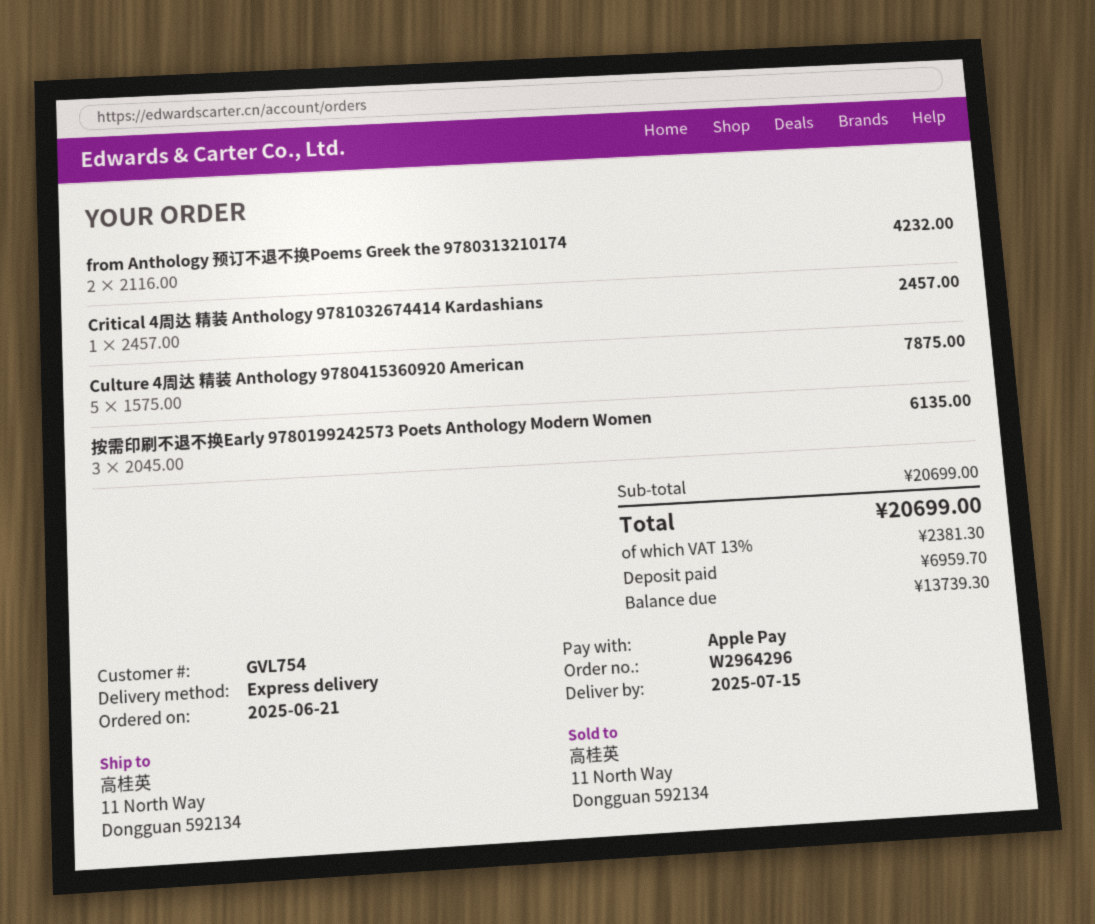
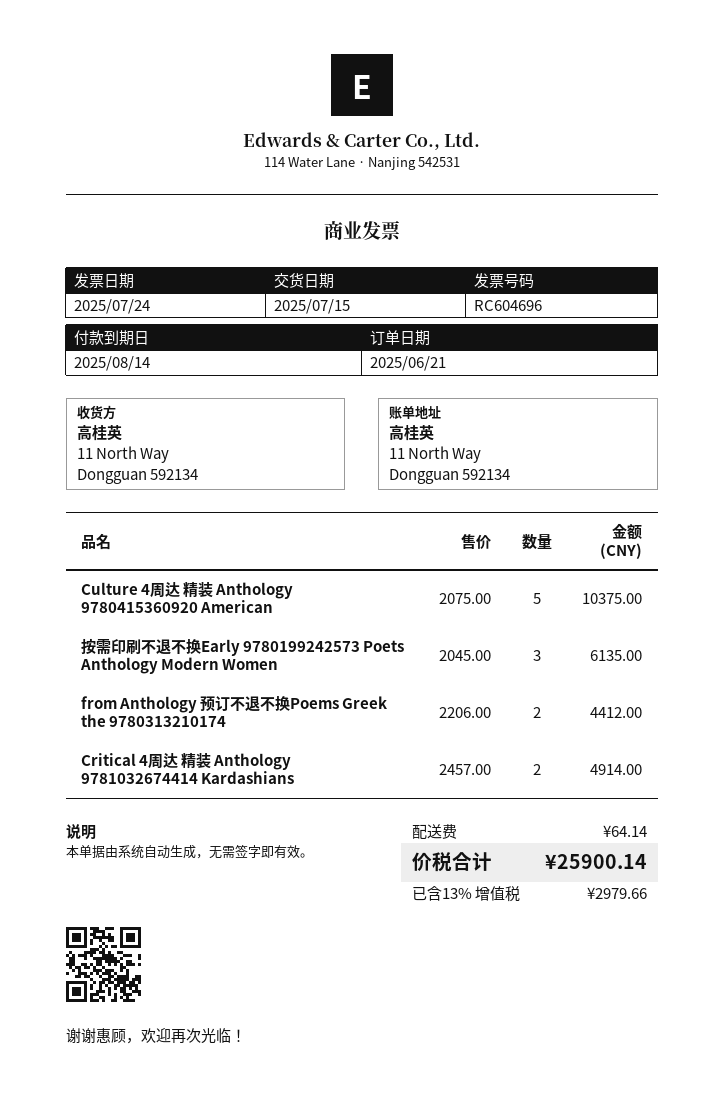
from Anthology 预订不退不换Poems Greek the 9780313210174: 2 x 2116.00 = 4232.00 -> 2 x 2206.00 = 4412.00
Critical 4周达 精装 Anthology 9781032674414 Kardashians: 1 x 2457.00 = 2457.00 -> 2 x 2457.00 = 4914.00
Culture 4周达 精装 Anthology 9780415360920 American: 5 x 1575.00 = 7875.00 -> 5 x 2075.00 = 10375.00
shipping: none -> 64.14
tax: 13% = 2381.30 -> 13% = 2979.66
total: 20699.00 -> 25900.14

